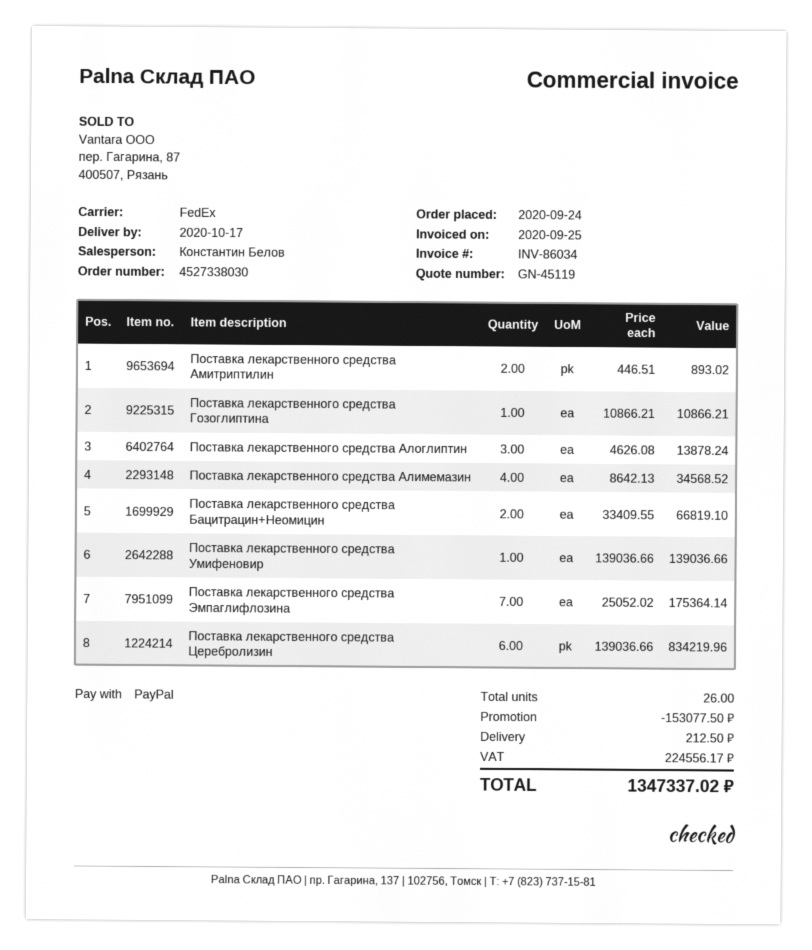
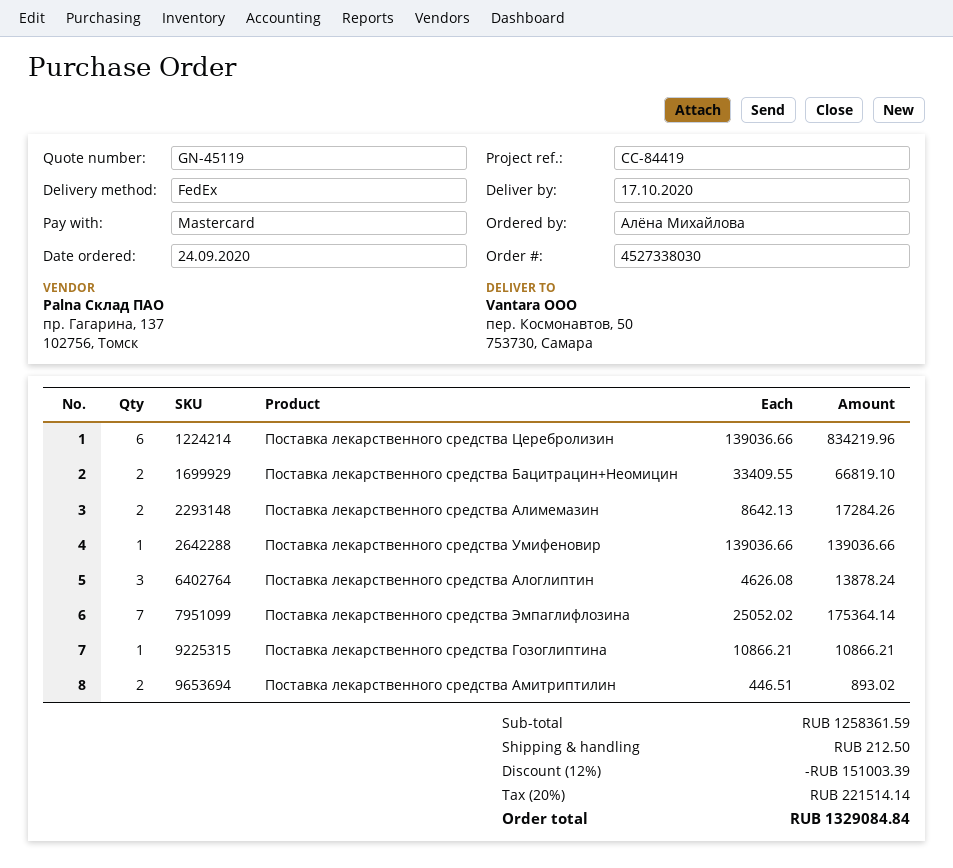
payment method: PayPal -> Mastercard
Поставка лекарственного средства Алимемазин: 4 x 8642.13 = 34568.52 -> 2 x 8642.13 = 17284.26
discount: 153077.50 -> 151003.39
tax: 224556.17 -> 221514.14
total: 1347337.02 -> 1329084.84

